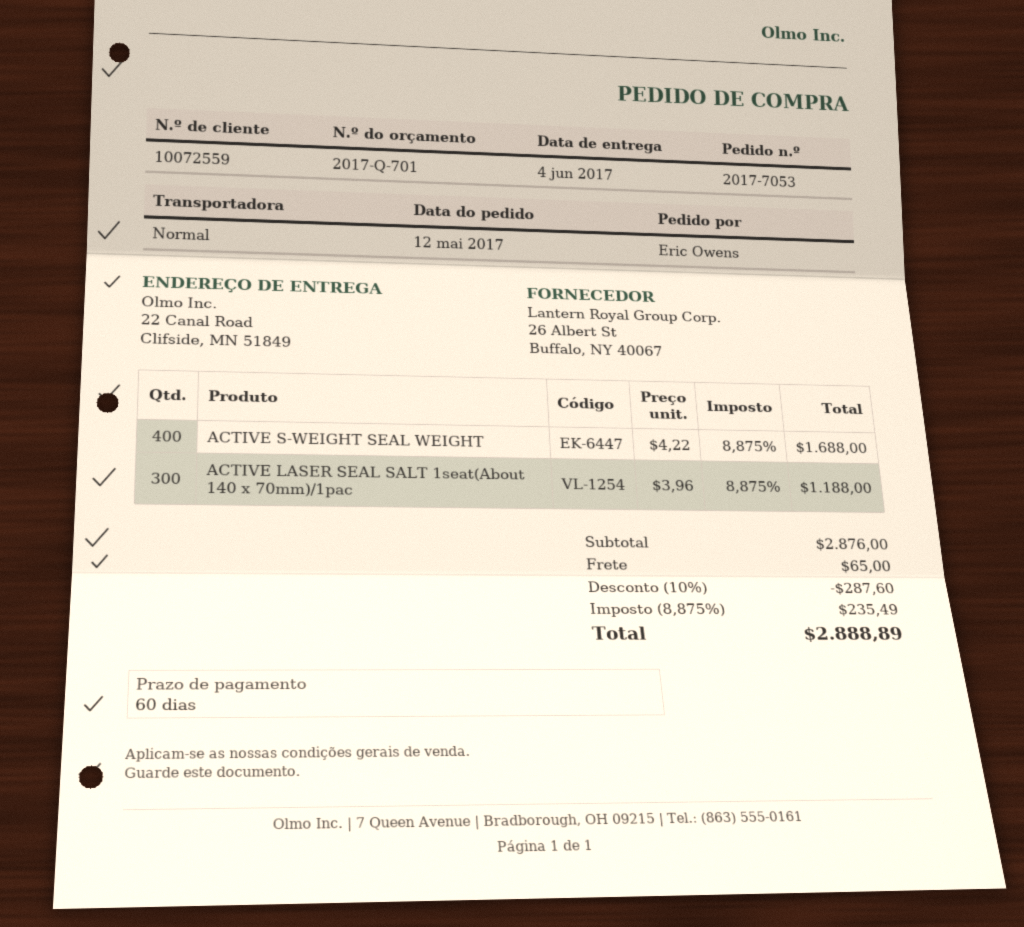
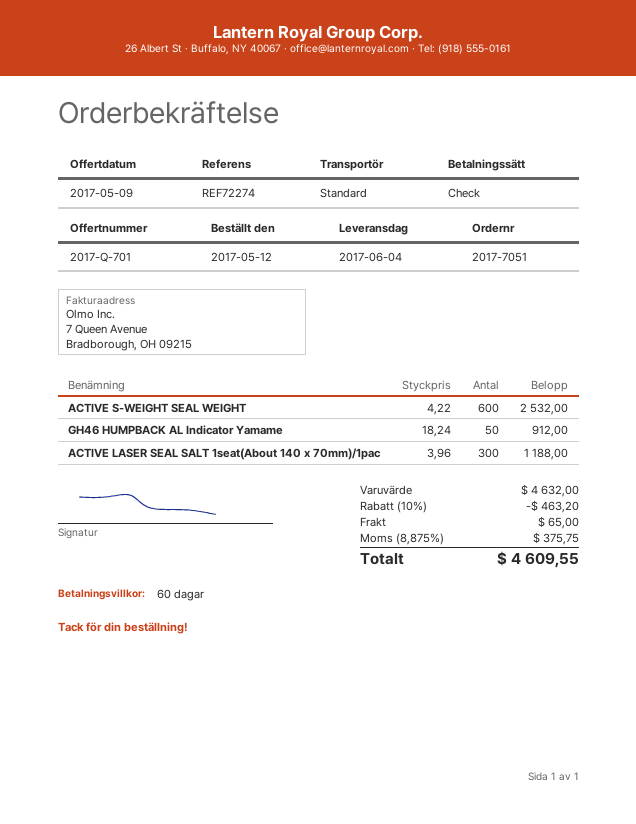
order number: 2017-7053 -> 2017-7051
ACTIVE S-WEIGHT SEAL WEIGHT: 400 x 4.22 = 1688.00 -> 600 x 4.22 = 2532.00
GH46 HUMPBACK AL Indicator Yamame: none -> 50 x 18.24 = 912.00
subtotal: 2876.00 -> 4632.00
discount: 10% = 287.60 -> 10% = 463.20
tax: 8.875% = 235.49 -> 8.875% = 375.75
total: 2888.89 -> 4609.55

